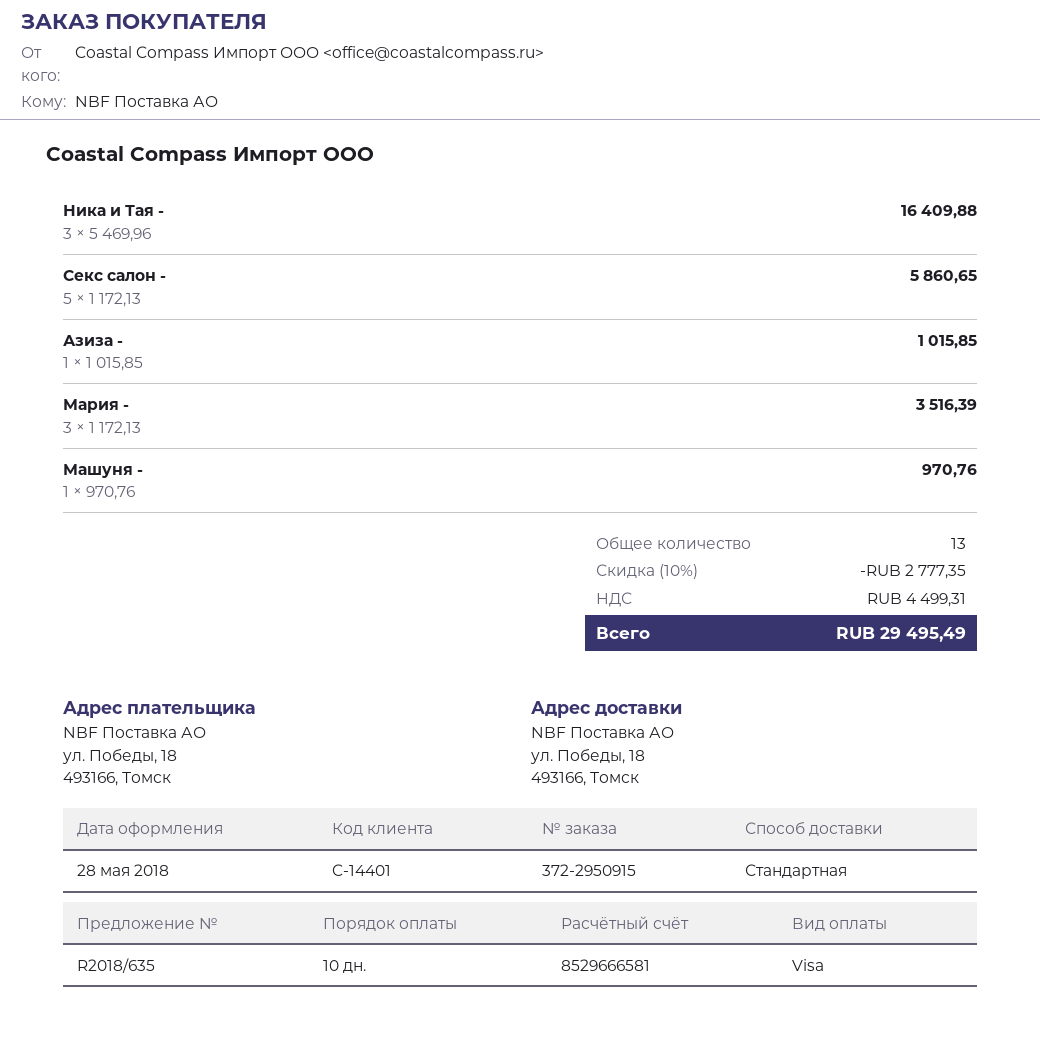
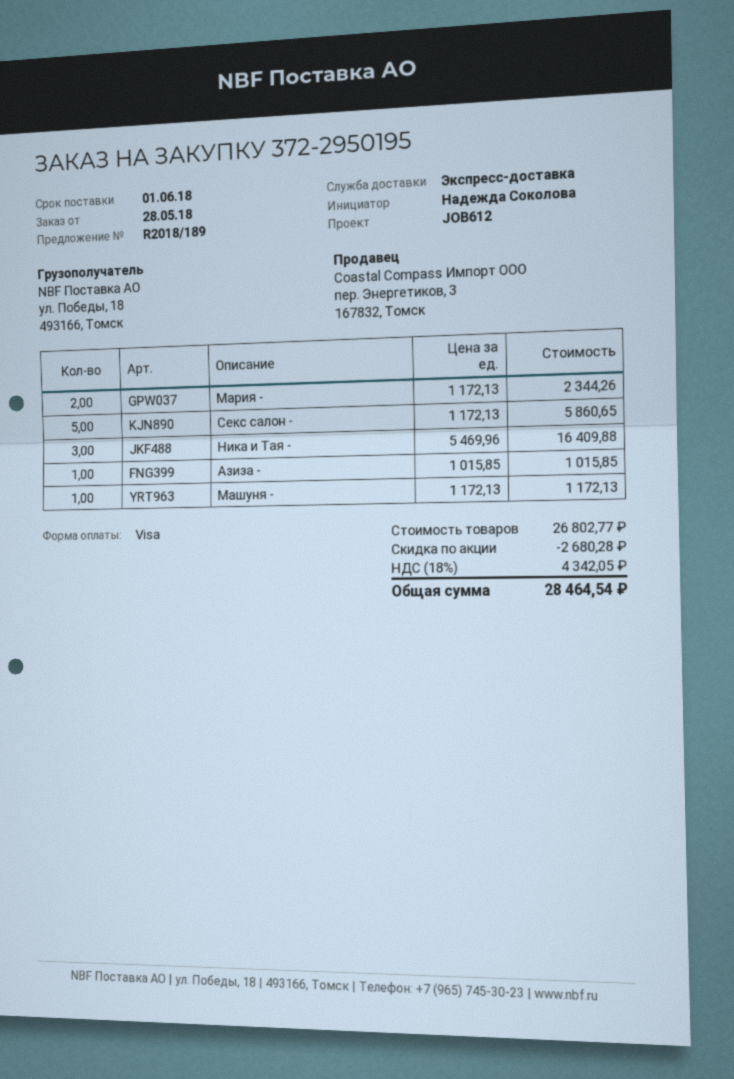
quote number: R2018/635 -> R2018/189
order number: 372-2950915 -> 372-2950195
shipping method: standard -> express
Мария -: 3 x 1172.13 = 3516.39 -> 2 x 1172.13 = 2344.26
Машуня -: 1 x 970.76 = 970.76 -> 1 x 1172.13 = 1172.13
discount: 2777.35 -> 2680.28
tax: 4499.31 -> 4342.05
total: 29495.49 -> 28464.54

